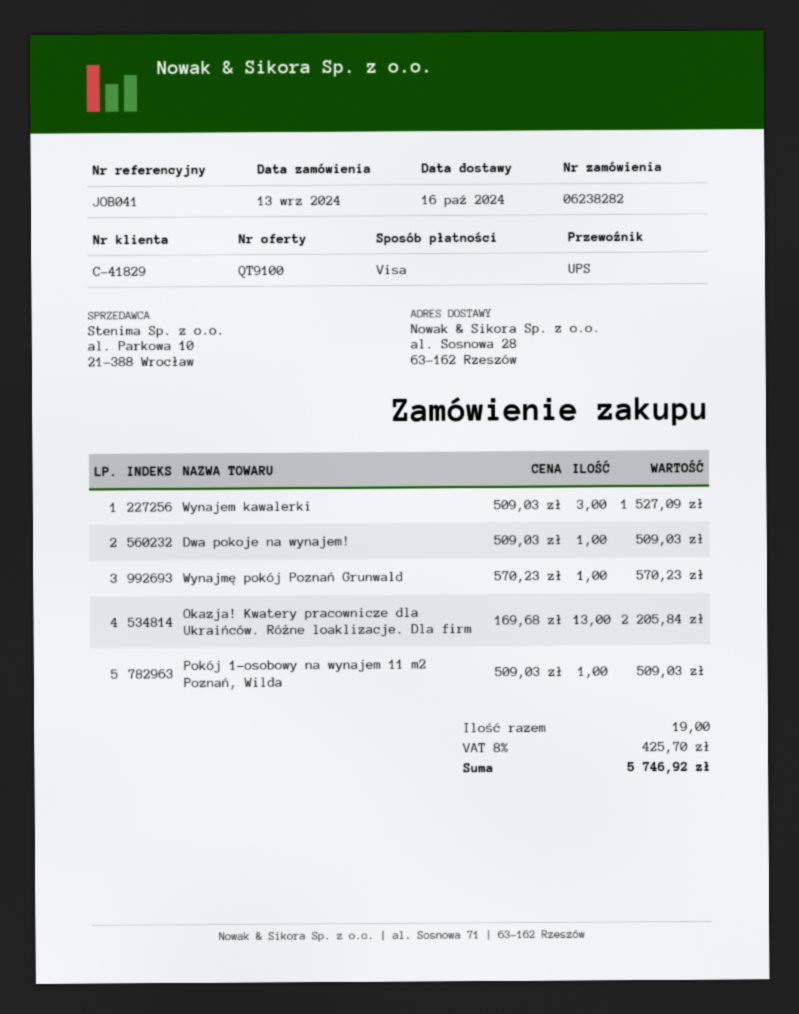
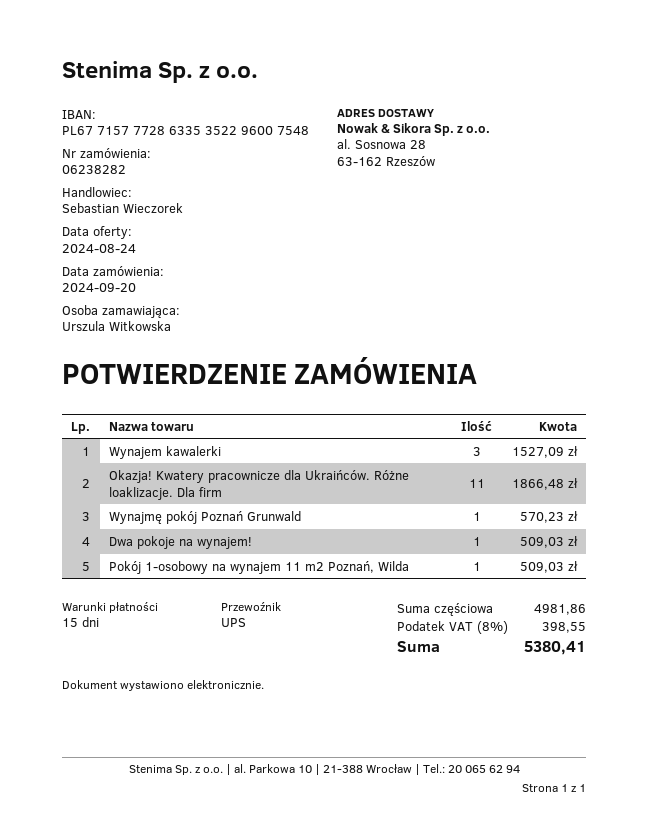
order date: 2024-09-13 -> 2024-09-20
Okazja! Kwatery pracownicze dla Ukraińców. Różne loaklizacje. Dla firm: 13 for 2205.84 -> 11 for 1866.48
tax: 8% = 425.70 -> 8% = 398.55
total: 5746.92 -> 5380.41

